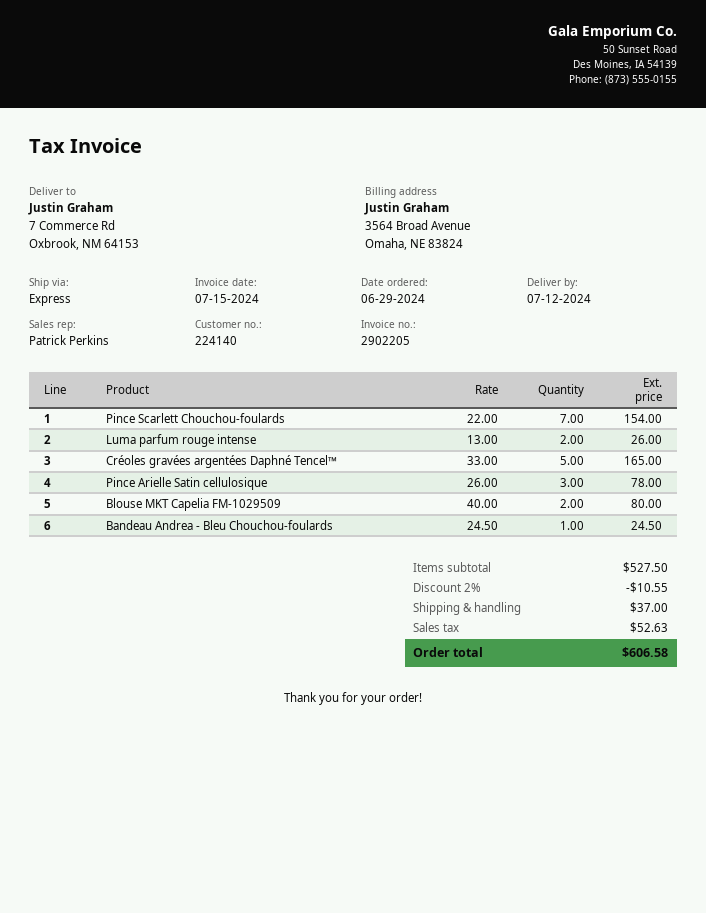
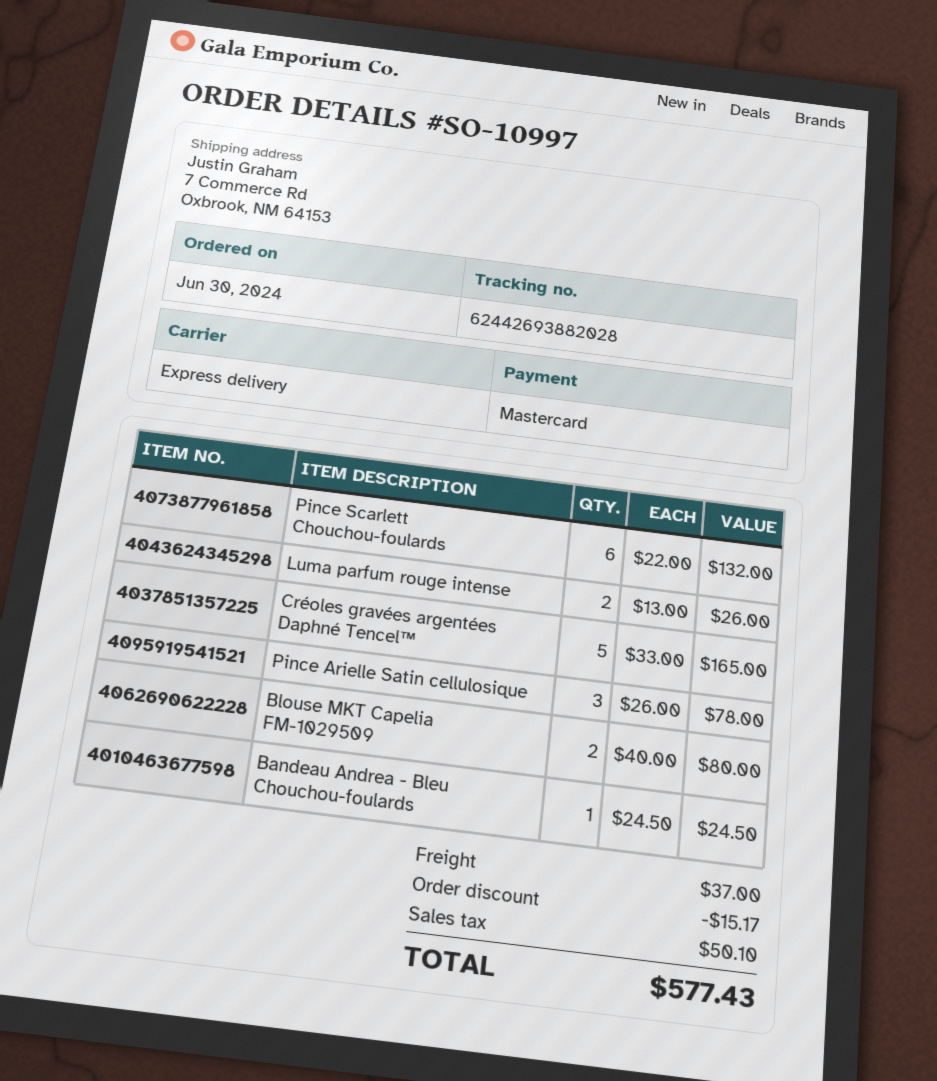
order date: 2024-06-29 -> 2024-06-30
Pince Scarlett Chouchou-foulards: 7 x 22.00 = 154.00 -> 6 x 22.00 = 132.00
discount: 10.55 -> 15.17
tax: 52.63 -> 50.10
total: 606.58 -> 577.43

